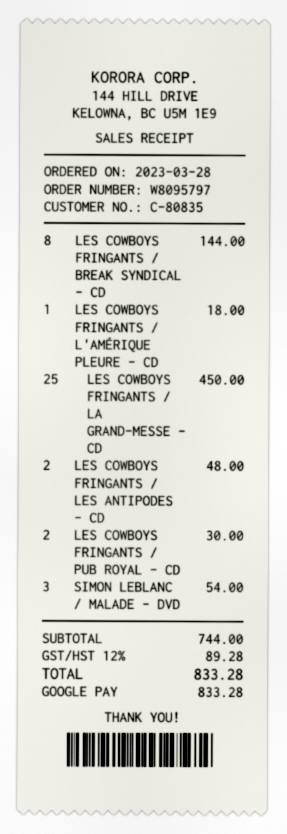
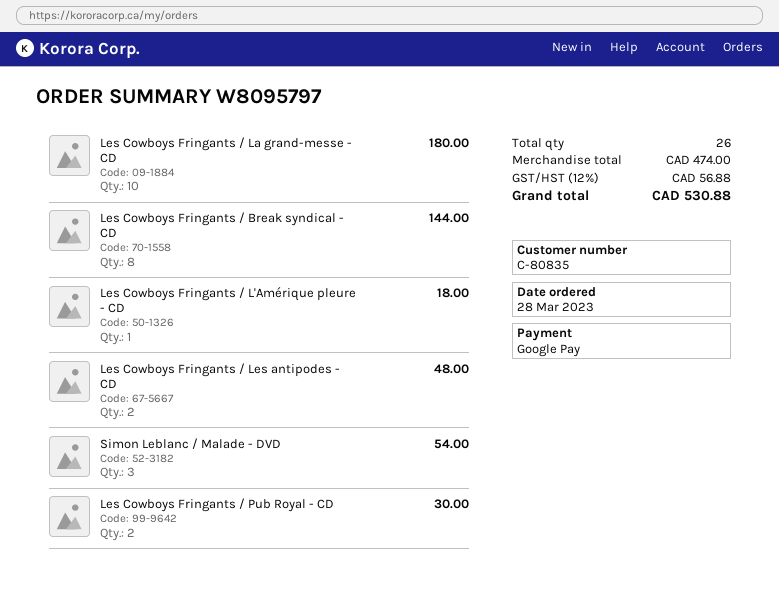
LES COWBOYS FRINGANTS / LA GRAND-MESSE - CD: 25 for 450.00 -> 10 for 180.00
subtotal: 744.00 -> 474.00
tax: 12% = 89.28 -> 12% = 56.88
total: 833.28 -> 530.88

